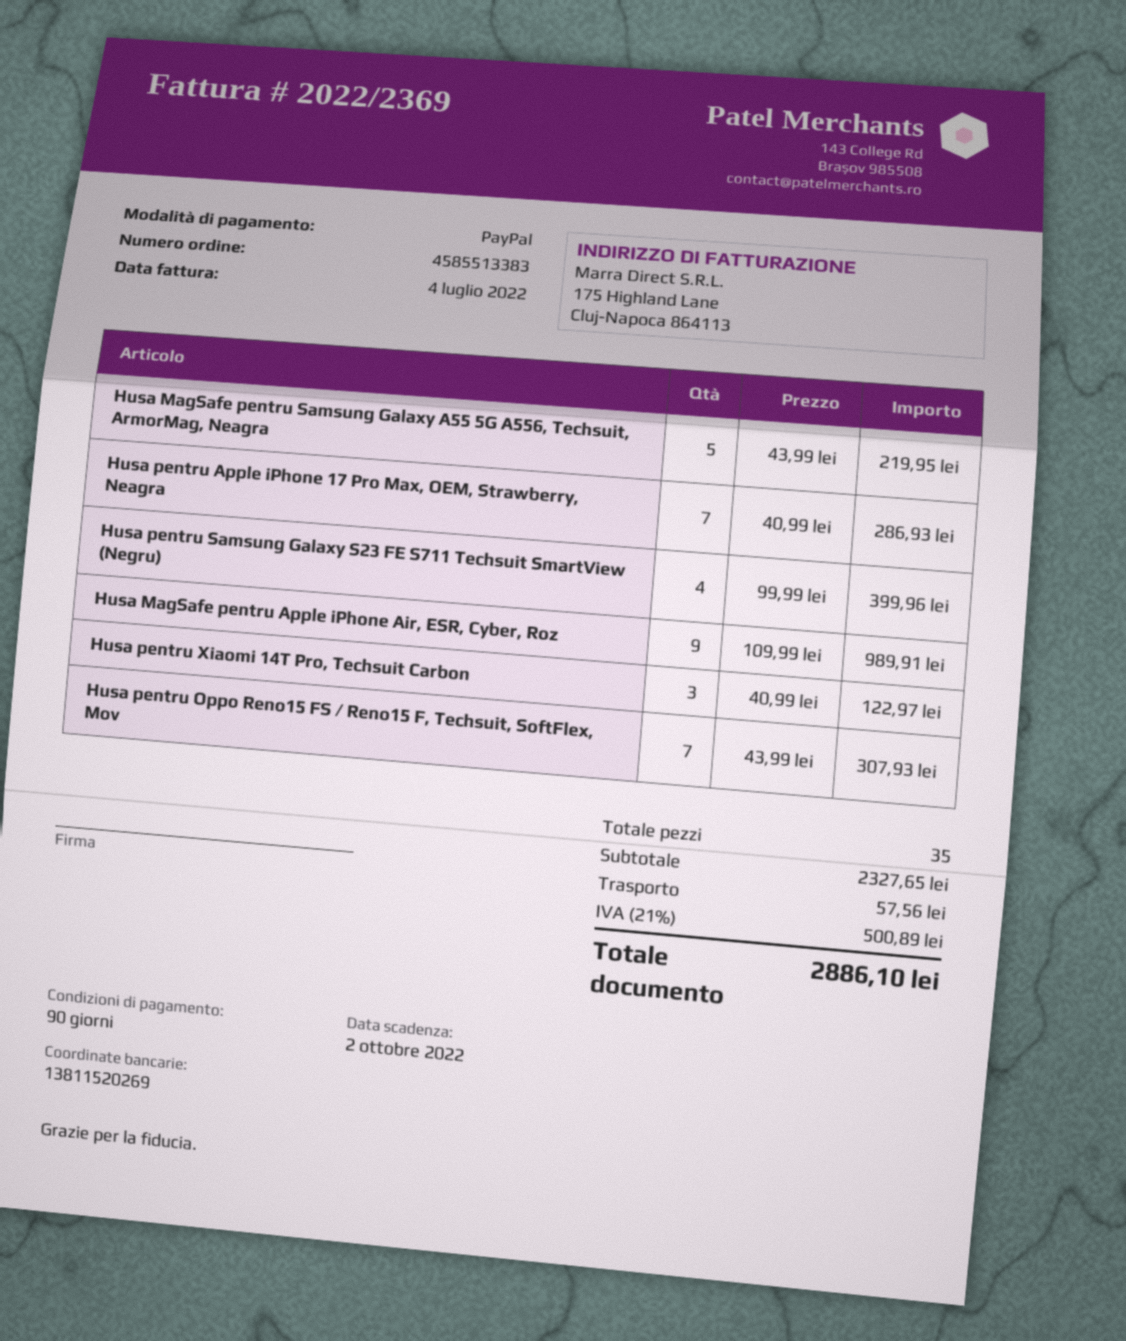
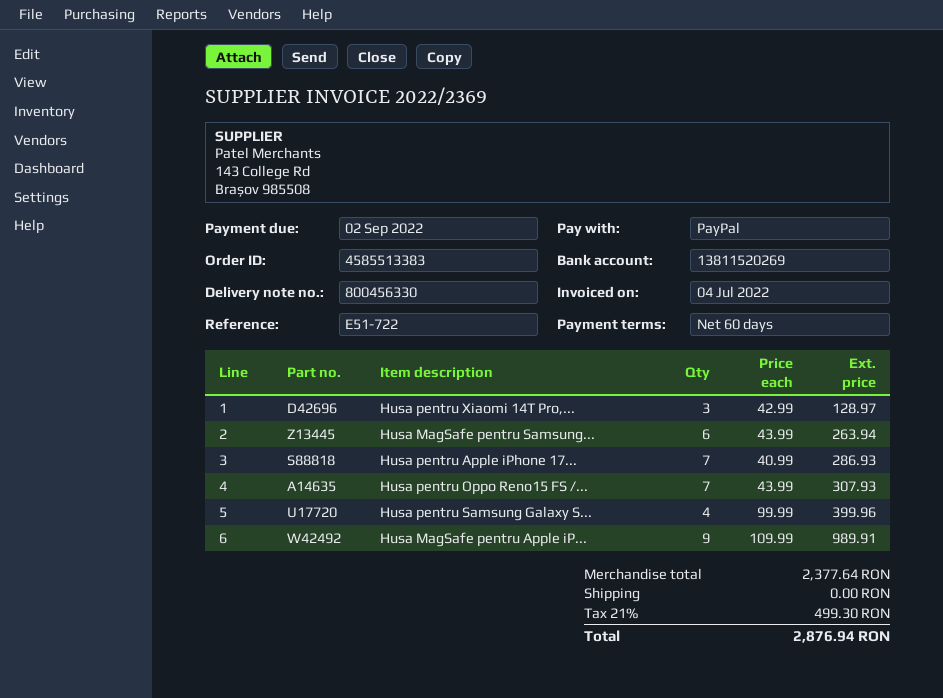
payment terms: 90 days -> 60 days
due date: 2022-10-02 -> 2022-09-02
Husa MagSafe pentru Samsung Galaxy A55 5G A556, Techsuit, ArmorMag, Neagra: 5 x 43.99 = 219.95 -> 6 x 43.99 = 263.94
Husa pentru Xiaomi 14T Pro, Techsuit Carbon: 3 x 40.99 = 122.97 -> 3 x 42.99 = 128.97
subtotal: 2327.65 -> 2377.64
shipping: 57.56 -> 0.00
tax: 21% = 500.89 -> 21% = 499.30
total: 2886.10 -> 2876.94

